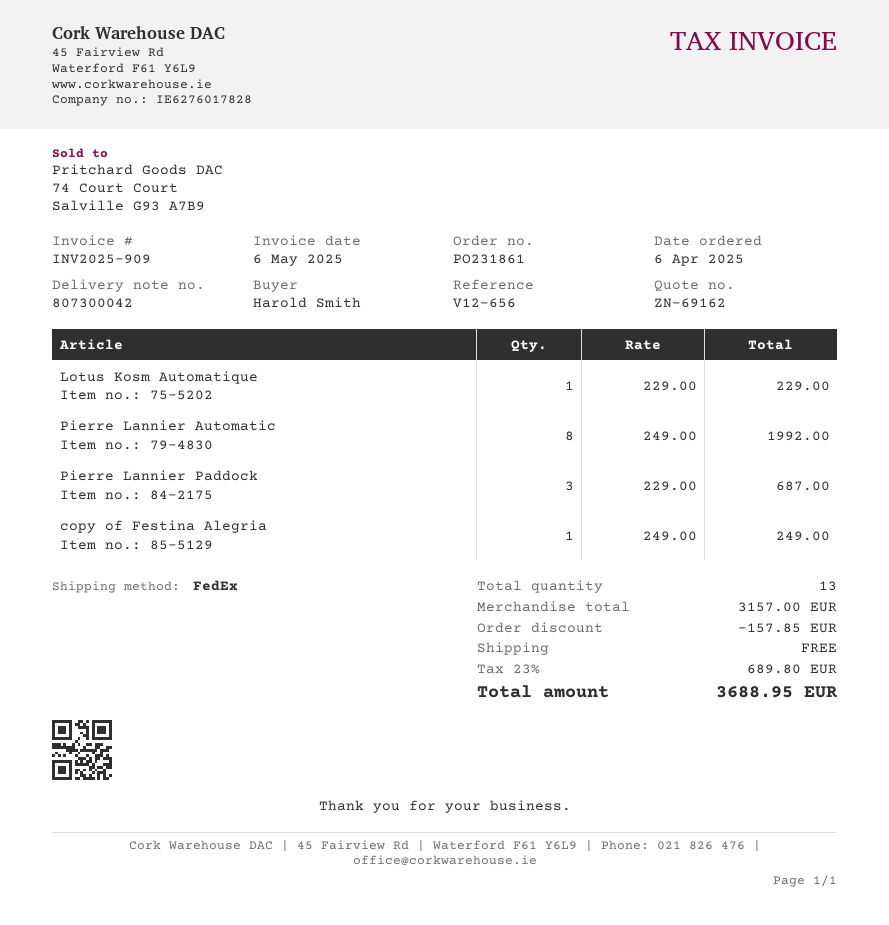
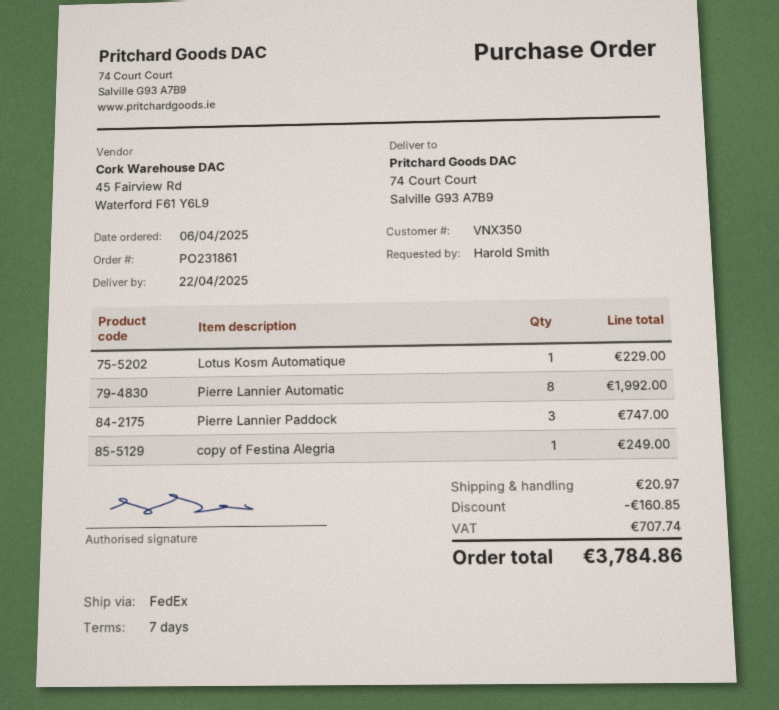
Pierre Lannier Paddock: 3 for 687.00 -> 3 for 747.00
discount: 157.85 -> 160.85
shipping: 0.00 -> 20.97
tax: 689.80 -> 707.74
total: 3688.95 -> 3784.86

